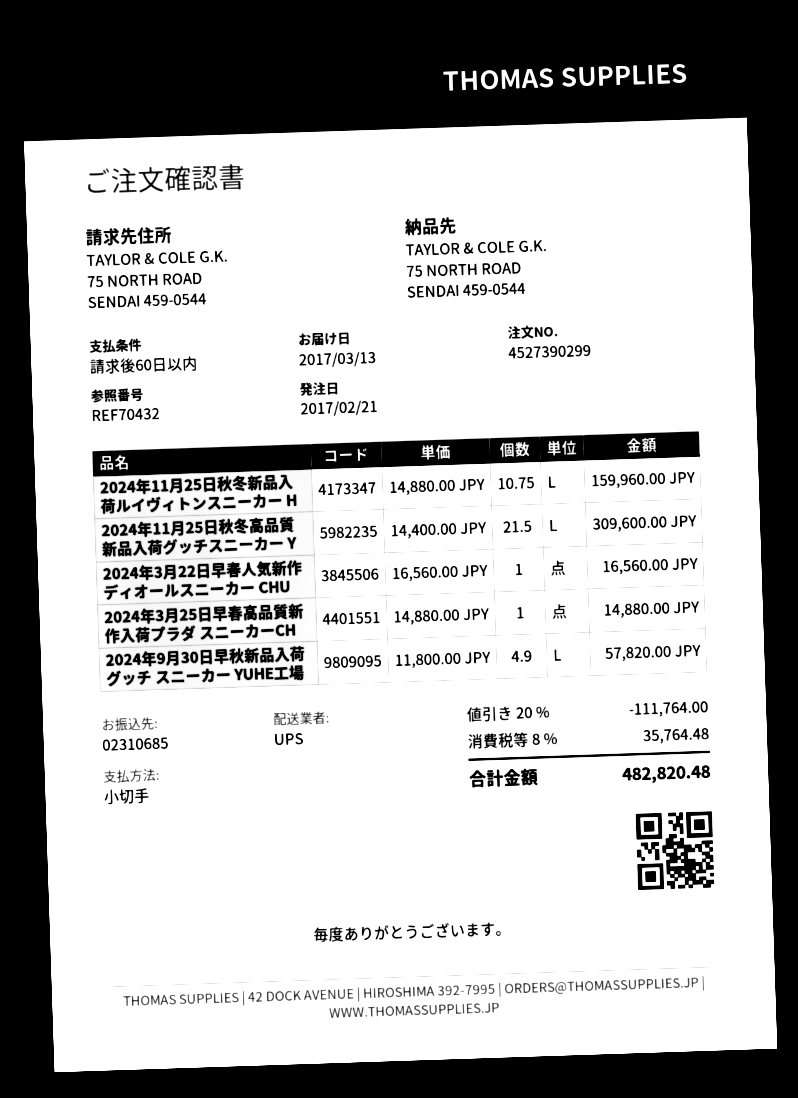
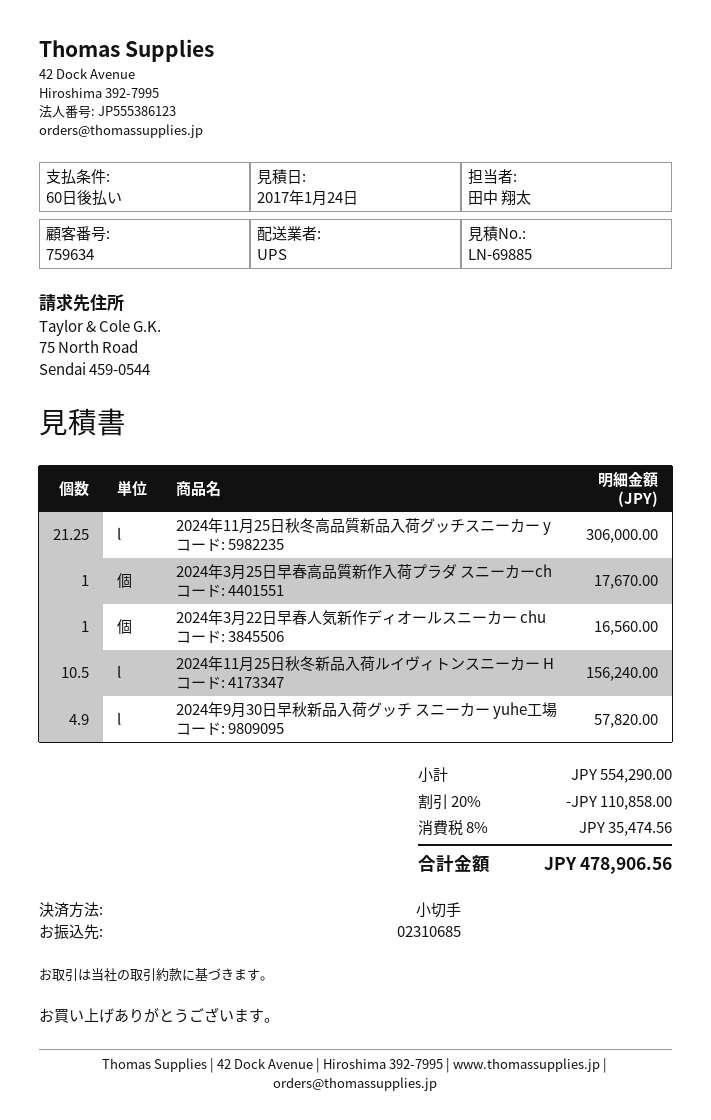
2024年11月25日秋冬新品入荷ルイヴィトンスニーカー H: 10.75 for 159960.00 -> 10.5 for 156240.00
2024年11月25日秋冬高品質新品入荷グッチスニーカー Y: 21.5 for 309600.00 -> 21.25 for 306000.00
2024年3月25日早春高品質新作入荷プラダ スニーカーCH: 1 for 14880.00 -> 1 for 17670.00
discount: 20% = 111764.00 -> 20% = 110858.00
tax: 8% = 35764.48 -> 8% = 35474.56
total: 482820.48 -> 478906.56

